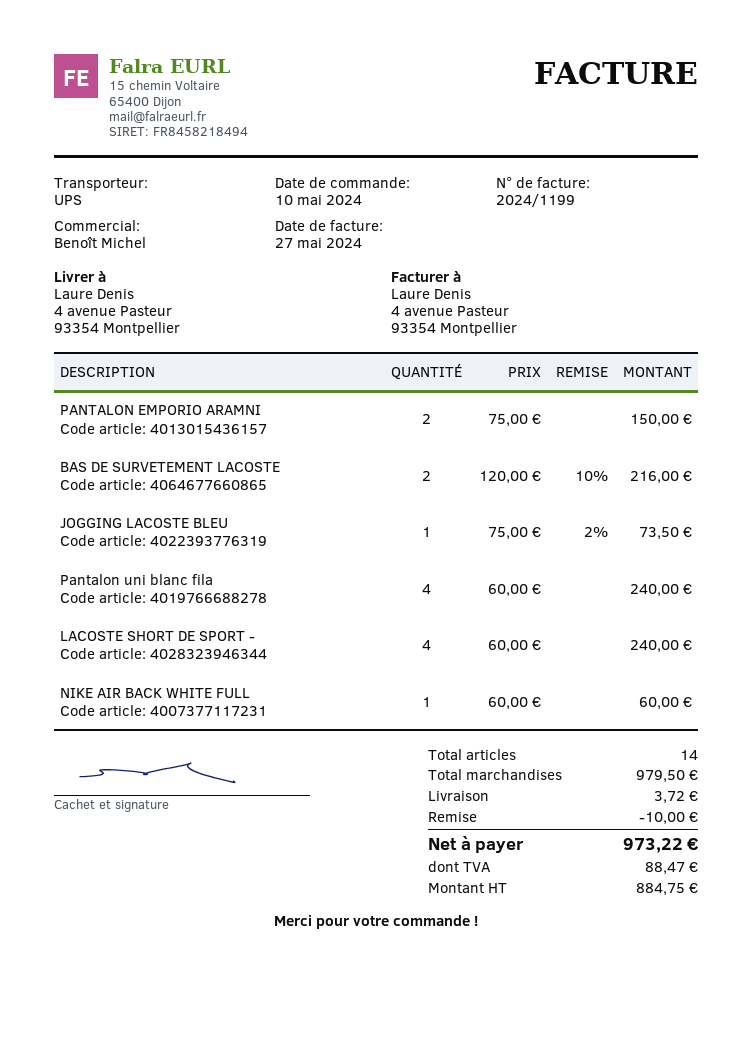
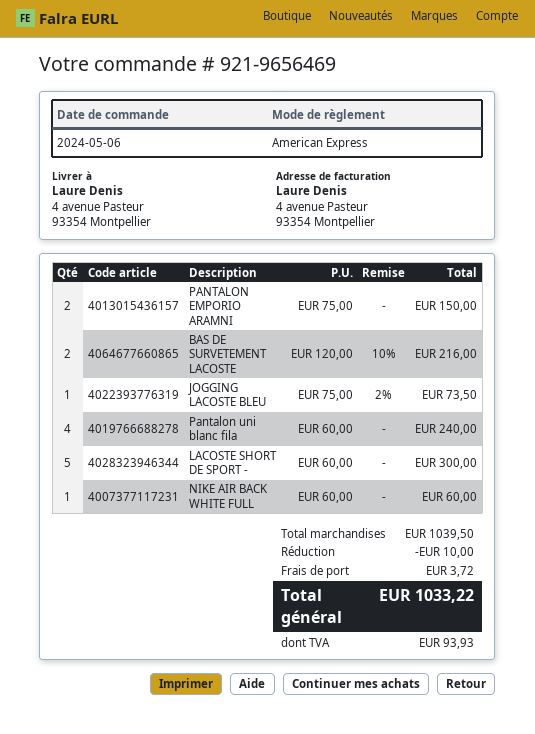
order date: 2024-05-10 -> 2024-05-06
LACOSTE SHORT DE SPORT -: 4 x 60.00 = 240.00 -> 5 x 60.00 = 300.00
subtotal: 979.50 -> 1039.50
tax: 88.47 -> 93.93
total: 973.22 -> 1033.22

